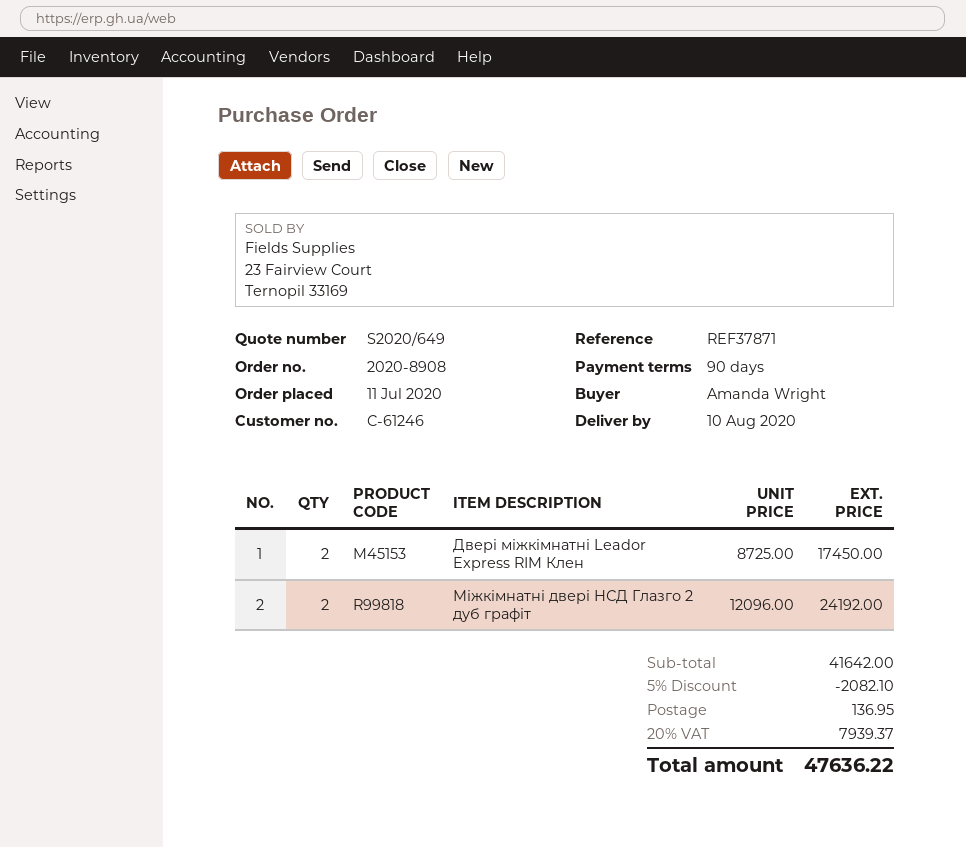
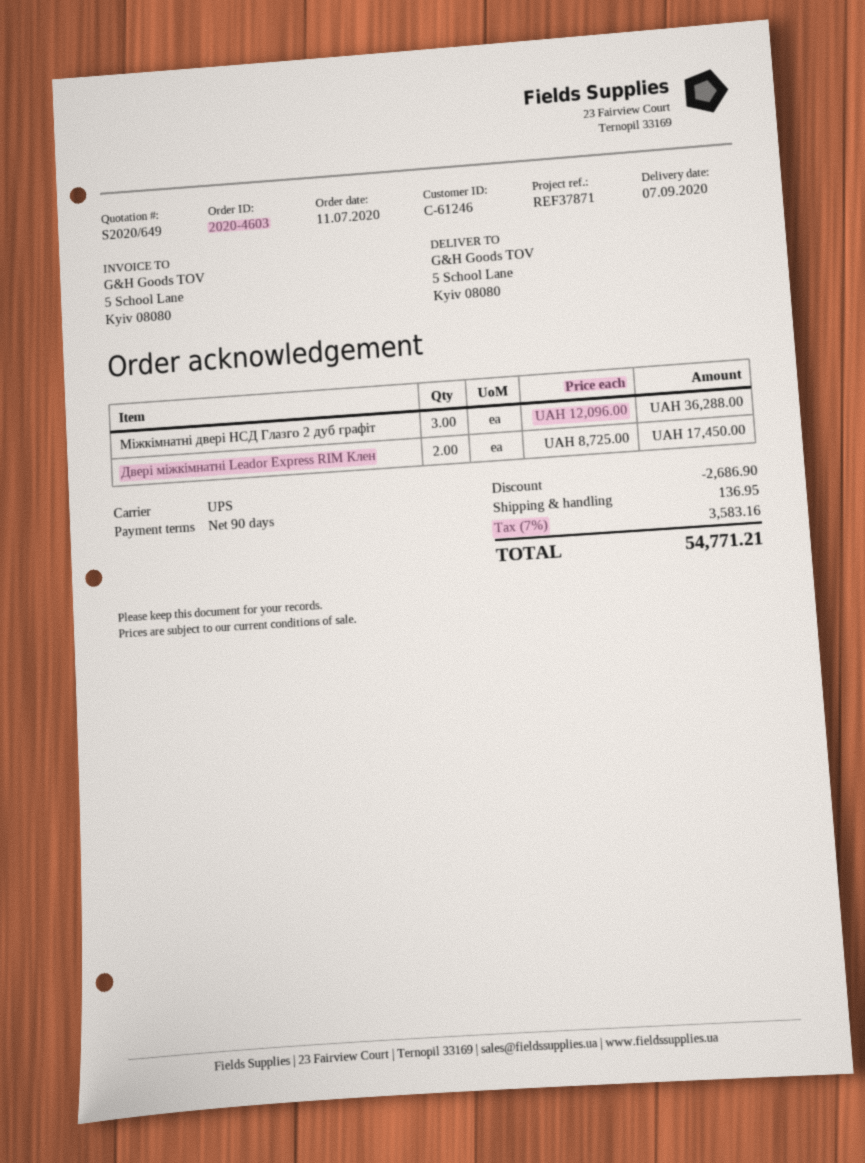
order number: 2020-8908 -> 2020-4603
delivery date: 2020-08-10 -> 2020-09-07
Міжкімнатні двері НСД Глазго 2 дуб графіт: 2 x 12096.00 = 24192.00 -> 3 x 12096.00 = 36288.00
discount: 2082.10 -> 2686.90
tax: 20% = 7939.37 -> 7% = 3583.16
total: 47636.22 -> 54771.21

